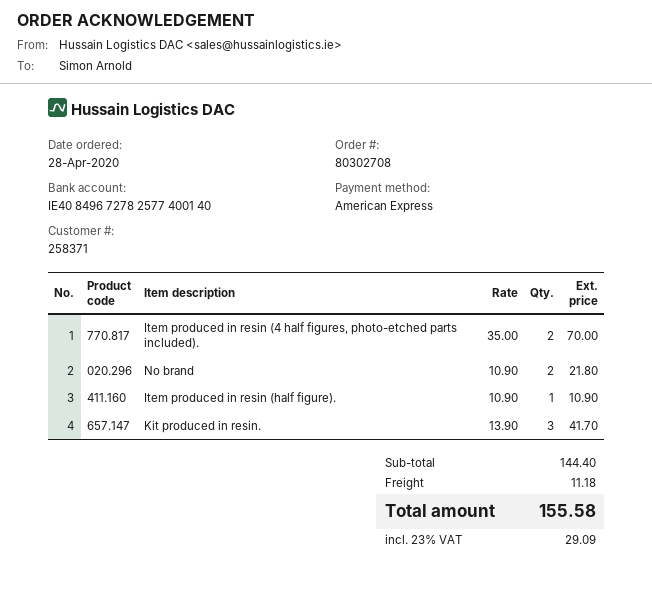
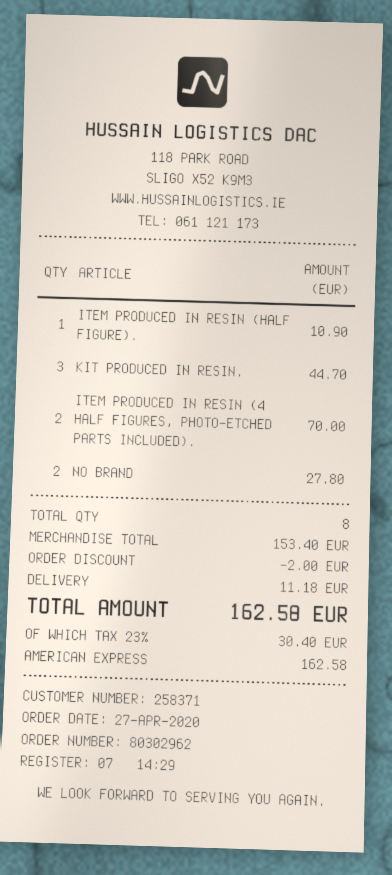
order number: 80302708 -> 80302962
order date: 2020-04-28 -> 2020-04-27
No brand: 2 for 21.80 -> 2 for 27.80
Kit produced in resin.: 3 for 41.70 -> 3 for 44.70
subtotal: 144.40 -> 153.40
discount: none -> 2.00
tax: 23% = 29.09 -> 23% = 30.40
total: 155.58 -> 162.58

